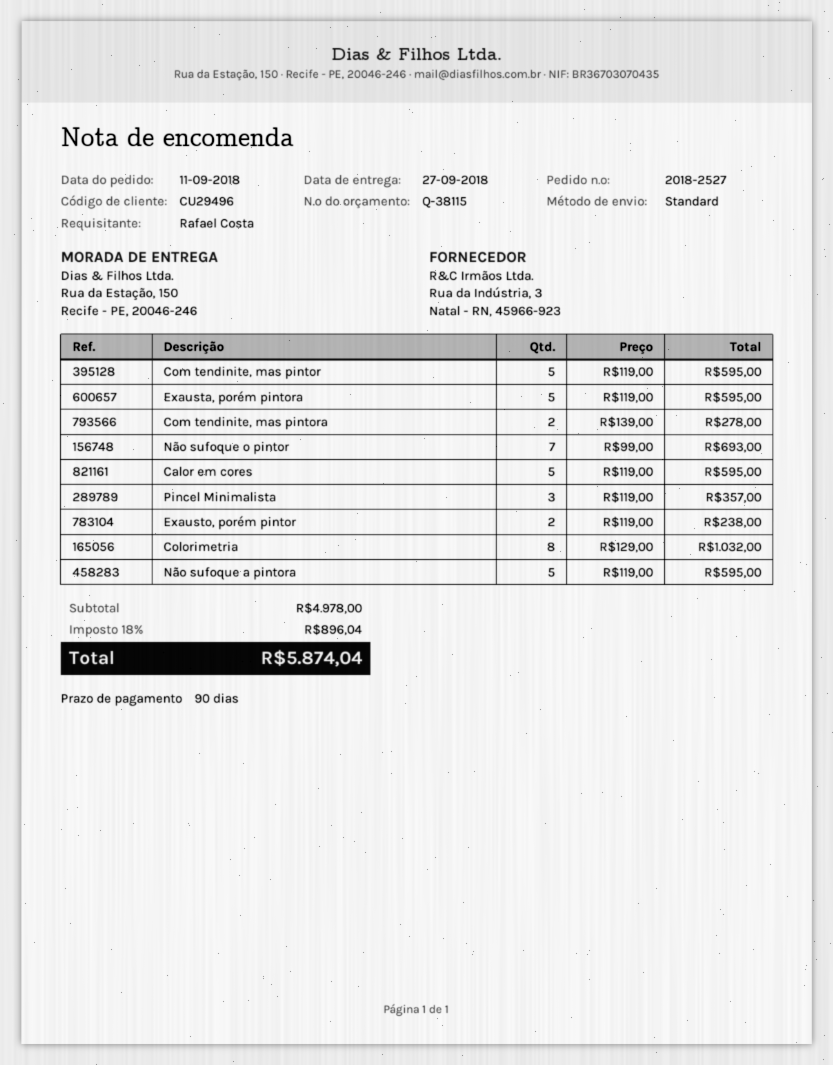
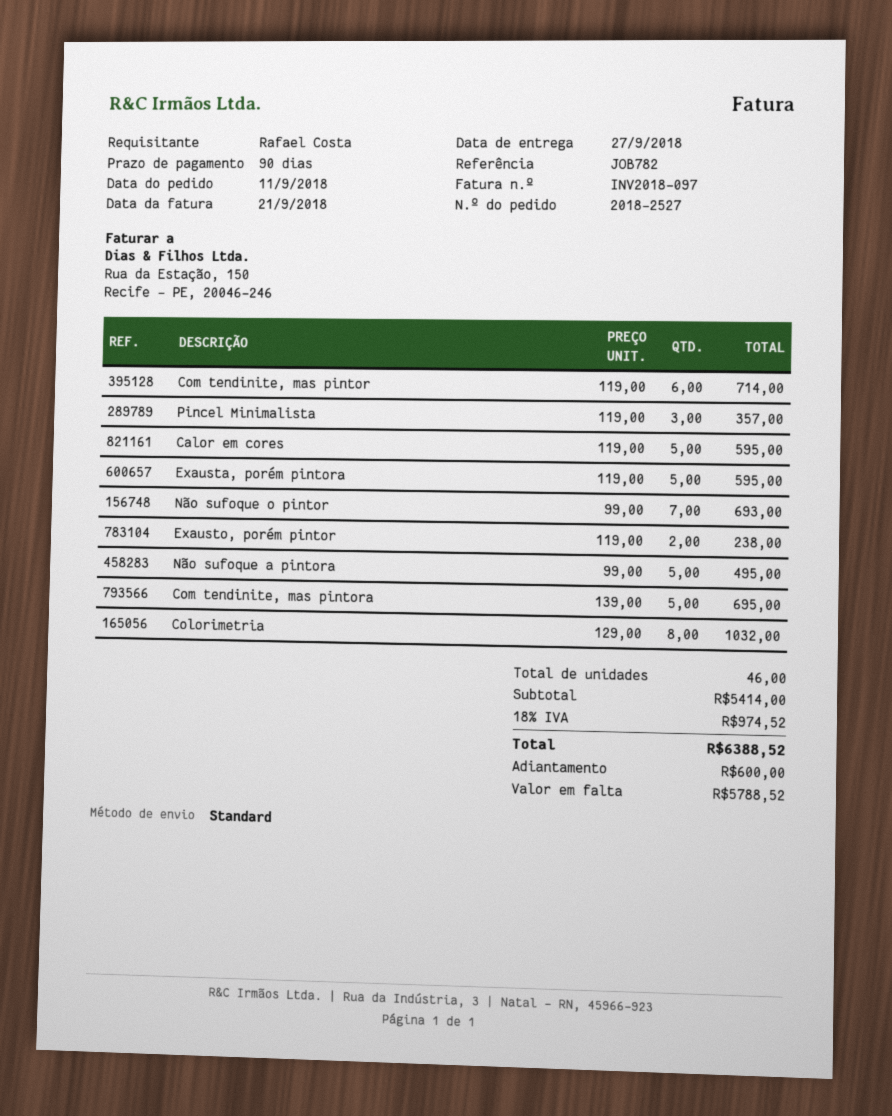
Com tendinite, mas pintor: 5 x 119.00 = 595.00 -> 6 x 119.00 = 714.00
Com tendinite, mas pintora: 2 x 139.00 = 278.00 -> 5 x 139.00 = 695.00
Não sufoque a pintora: 5 x 119.00 = 595.00 -> 5 x 99.00 = 495.00
subtotal: 4978.00 -> 5414.00
tax: 18% = 896.04 -> 18% = 974.52
total: 5874.04 -> 6388.52

